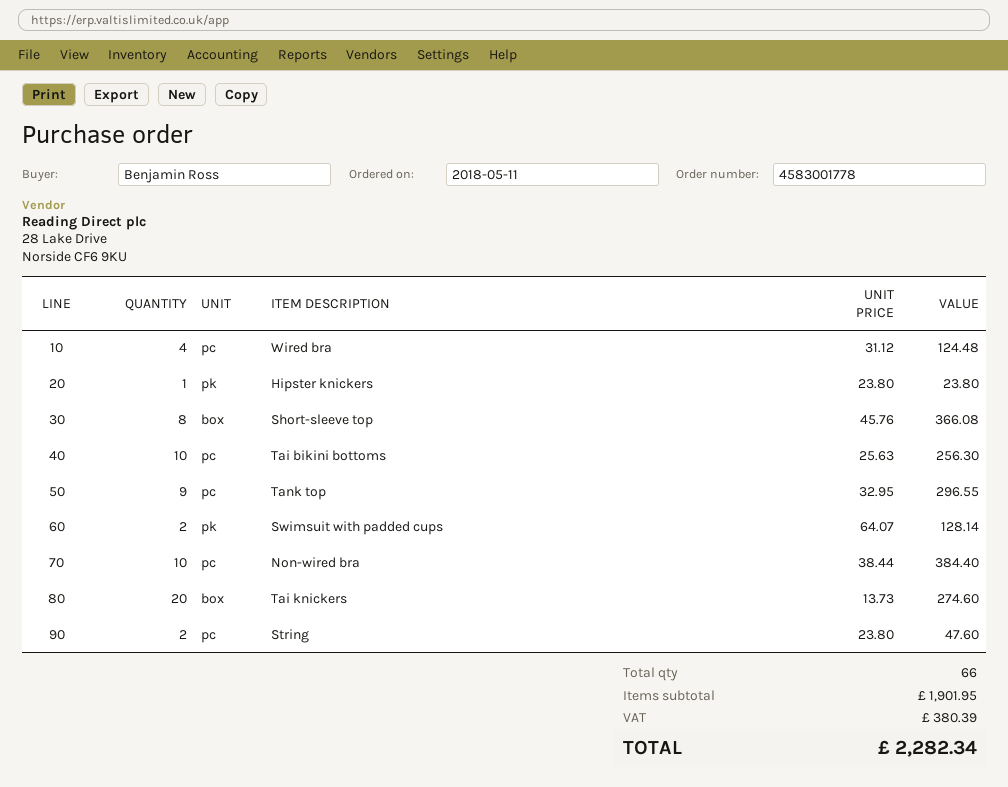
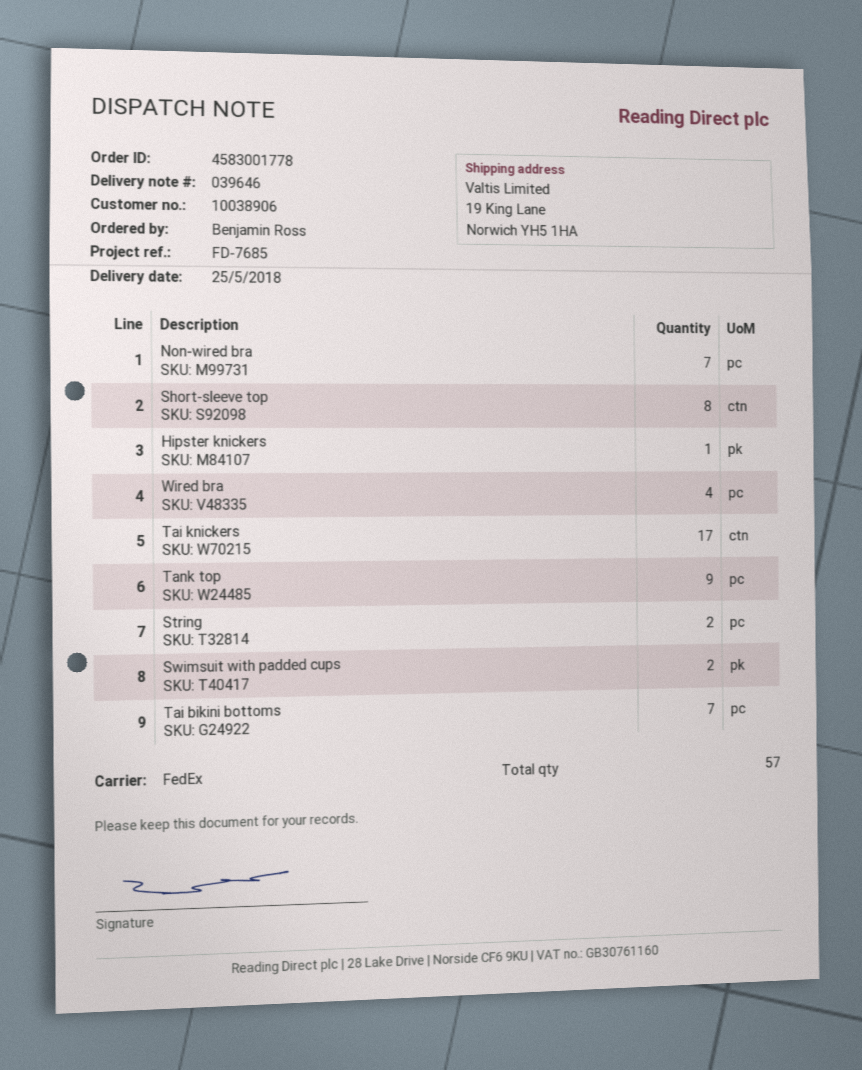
Tai bikini bottoms: 10 -> 7
Non-wired bra: 10 -> 7
Tai knickers: 20 -> 17
total quantity: 66 -> 57

